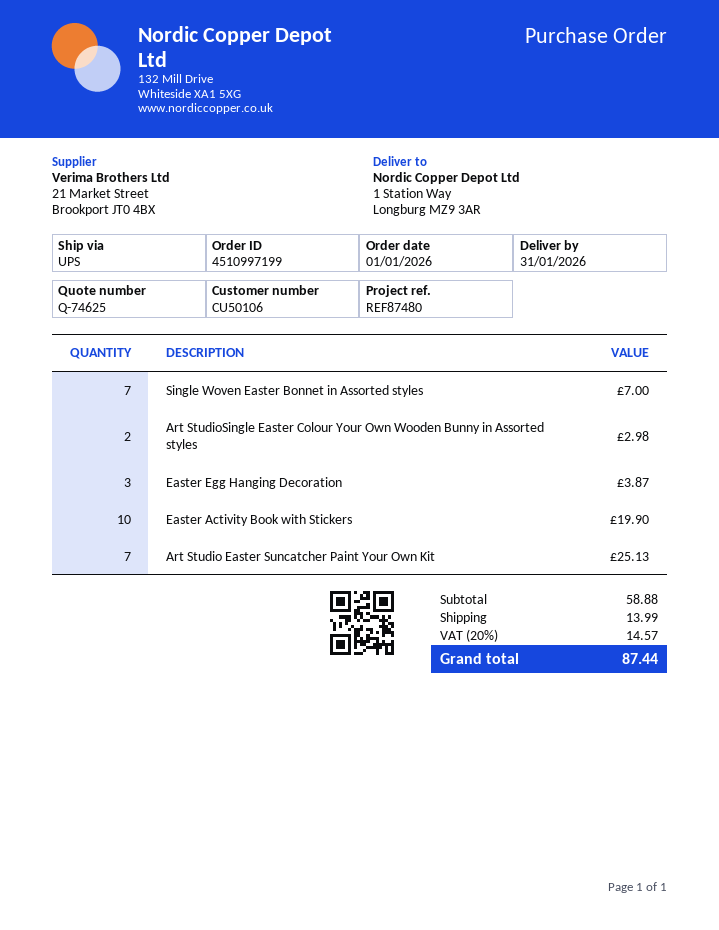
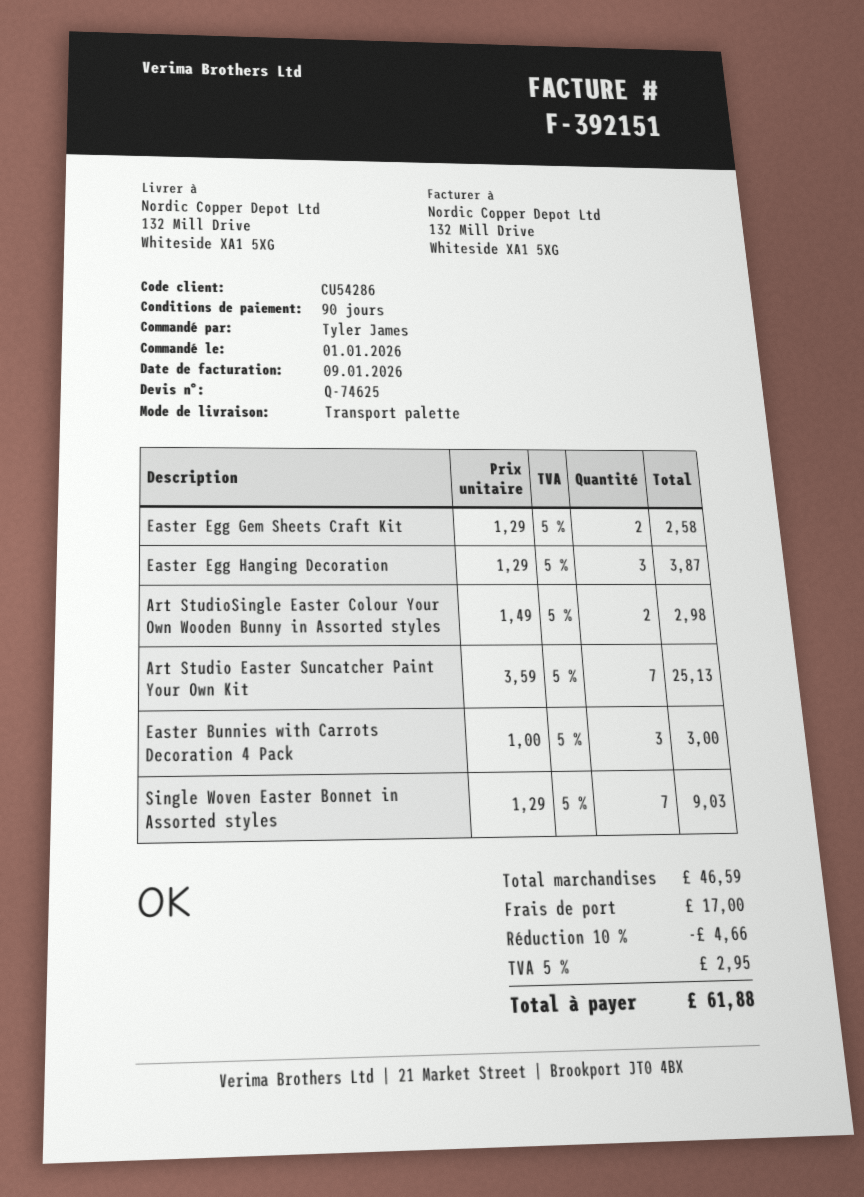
customer number: CU50106 -> CU54286
shipping method: UPS -> pallet freight
ship to: 1 Station Way, Longburg MZ9 3AR -> 132 Mill Drive, Whiteside XA1 5XG
Single Woven Easter Bonnet in Assorted styles: 7 for 7.00 -> 7 for 9.03
Easter Activity Book with Stickers: 10 for 19.90 -> none
Easter Egg Gem Sheets Craft Kit: none -> 2 for 2.58
Easter Bunnies with Carrots Decoration 4 Pack: none -> 3 for 3.00
subtotal: 58.88 -> 46.59
discount: none -> 10% = 4.66
shipping: 13.99 -> 17.00
tax: 20% = 14.57 -> 5% = 2.95
total: 87.44 -> 61.88

